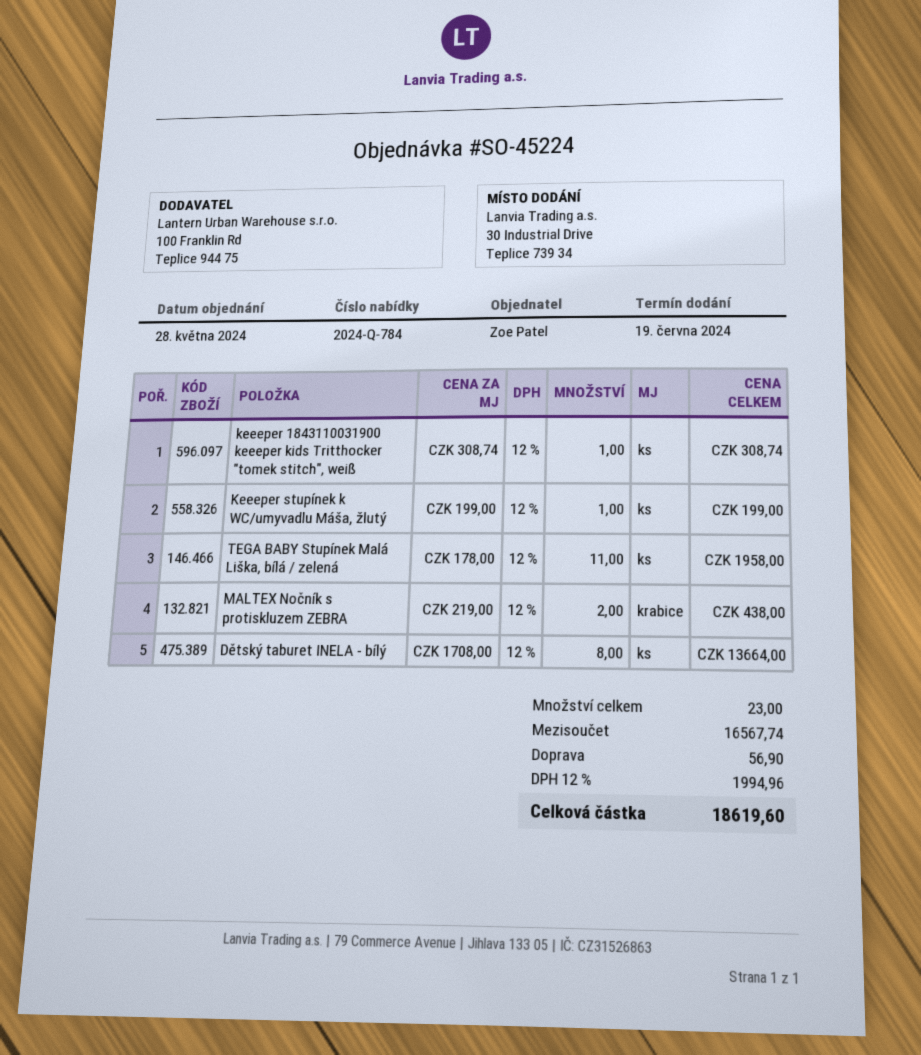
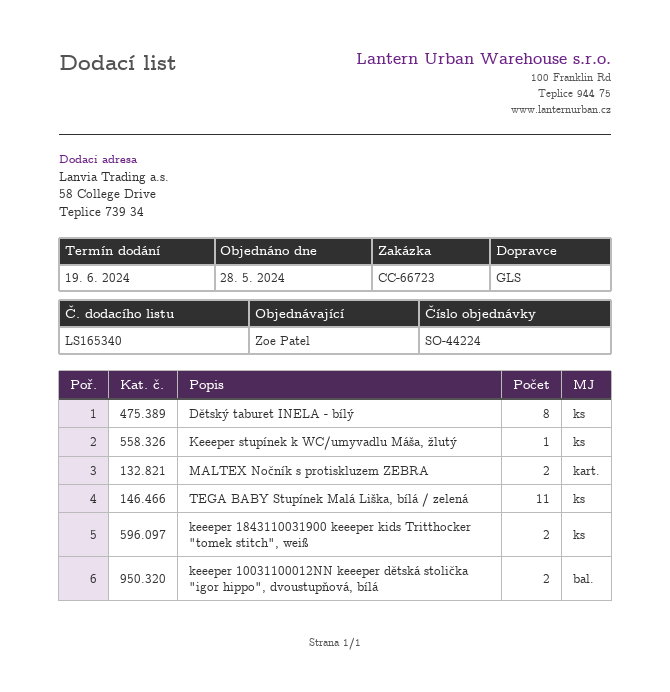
order number: SO-45224 -> SO-44224
ship to: 30 Industrial Drive, Teplice 739 34 -> 58 College Drive, Teplice 739 34
keeeper 1843110031900 keeeper kids Tritthocker "tomek stitch", weiß: 1 -> 2
keeeper 10031100012NN keeeper dětská stolička "igor hippo", dvoustupňová, bílá: none -> 2

